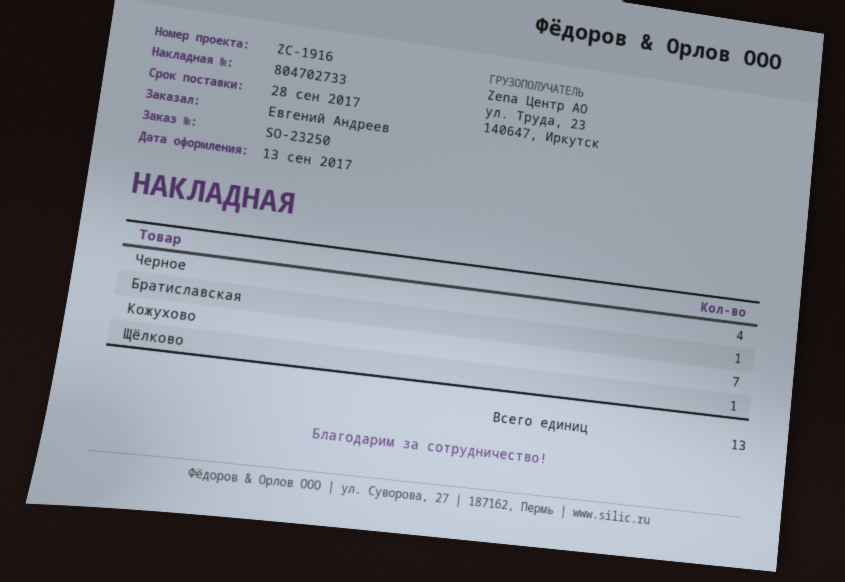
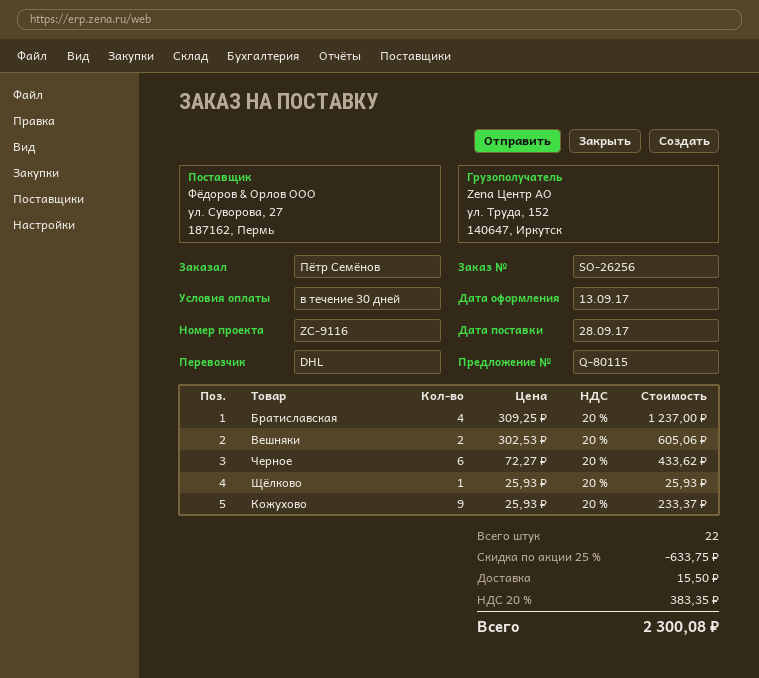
order number: SO-23250 -> SO-26256
reference: ZC-1916 -> ZC-9116
ordered by: Евгений Андреев -> Пётр Семёнов
ship to: ул. Труда, 23, 140647, Иркутск -> ул. Труда, 152, 140647, Иркутск
Черное: 4 -> 6
Братиславская: 1 -> 4
Кожухово: 7 -> 9
Вешняки: none -> 2
total quantity: 13 -> 22

